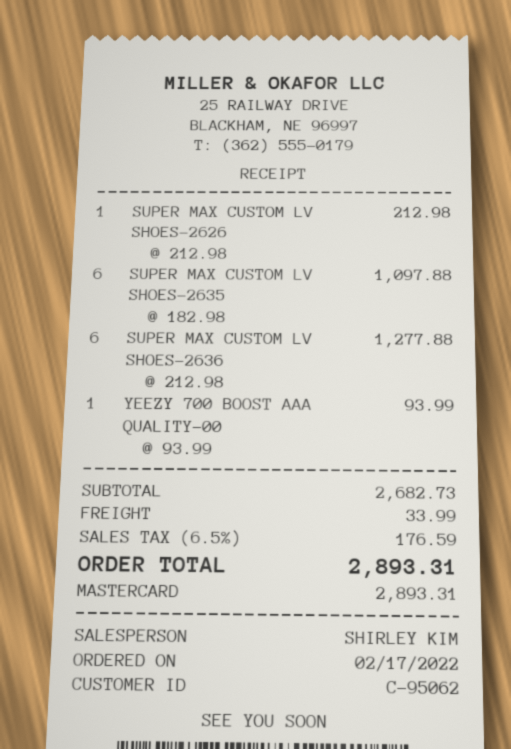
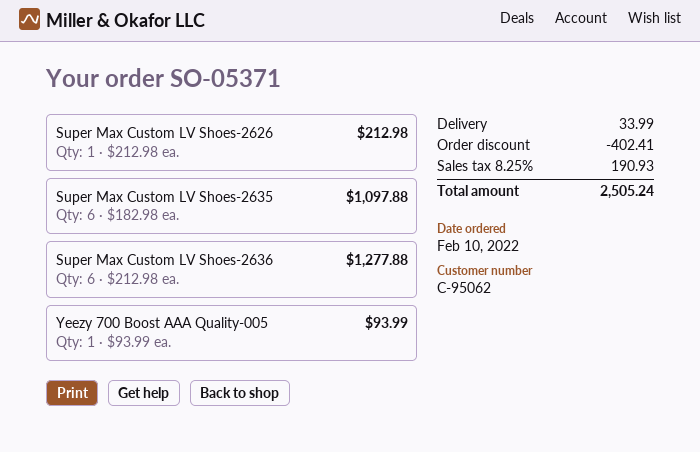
order date: 2022-02-17 -> 2022-02-10
discount: none -> 402.41
tax: 6.5% = 176.59 -> 8.25% = 190.93
total: 2893.31 -> 2505.24

